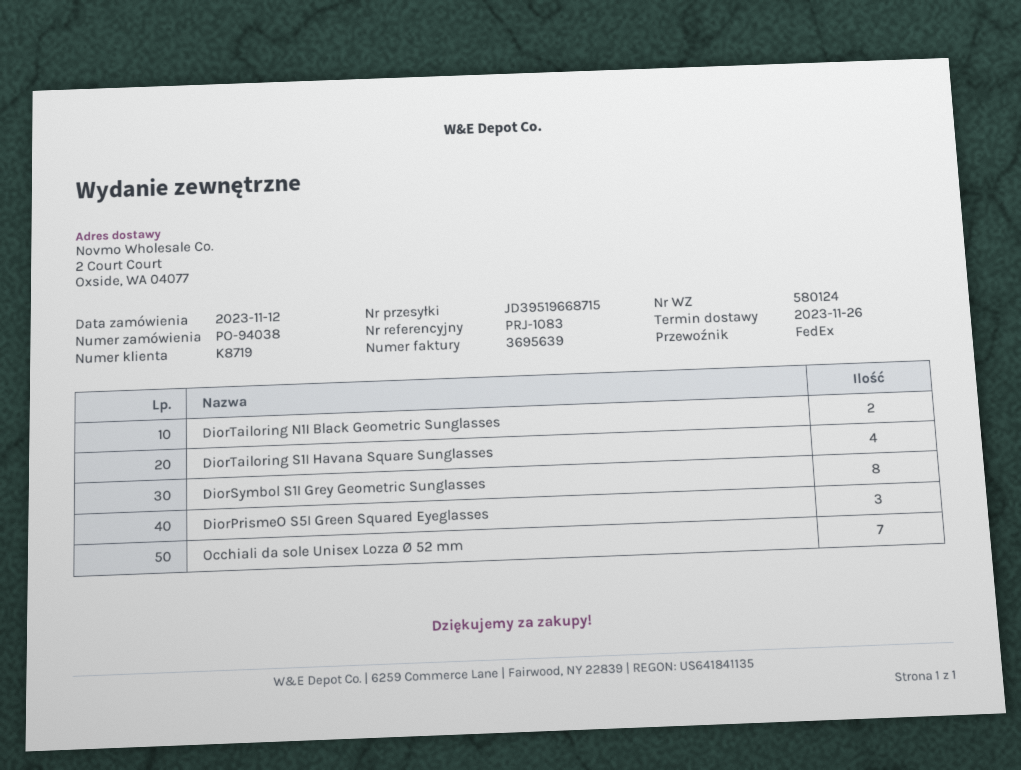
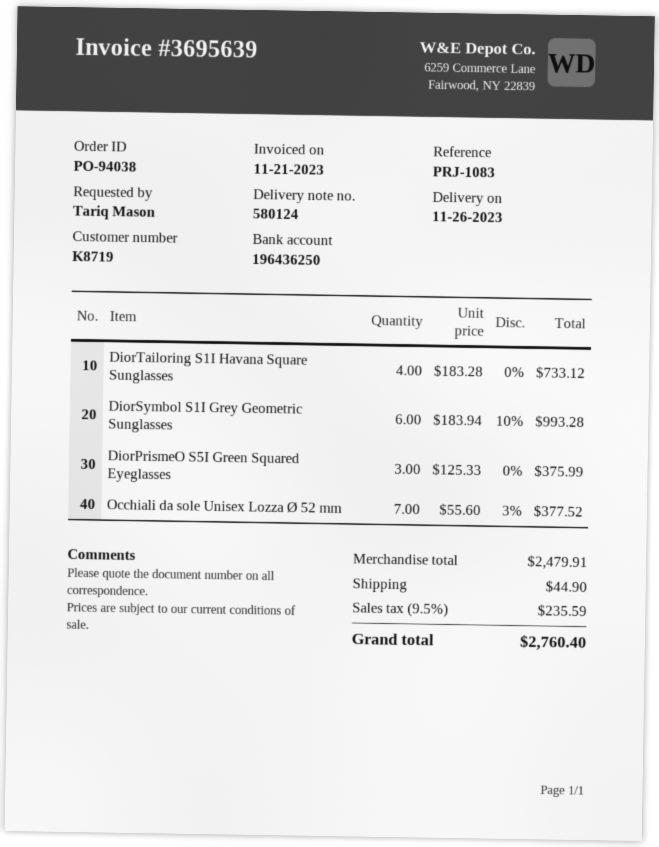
DiorTailoring N1I Black Geometric Sunglasses: 2 -> none
DiorSymbol S1I Grey Geometric Sunglasses: 8 -> 6

